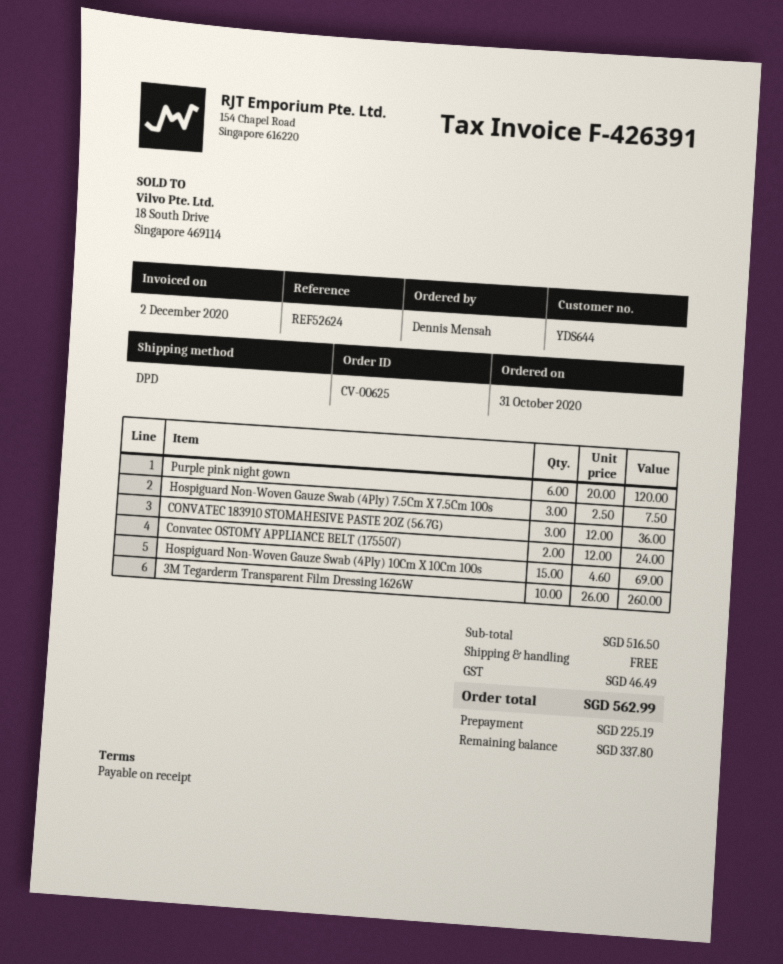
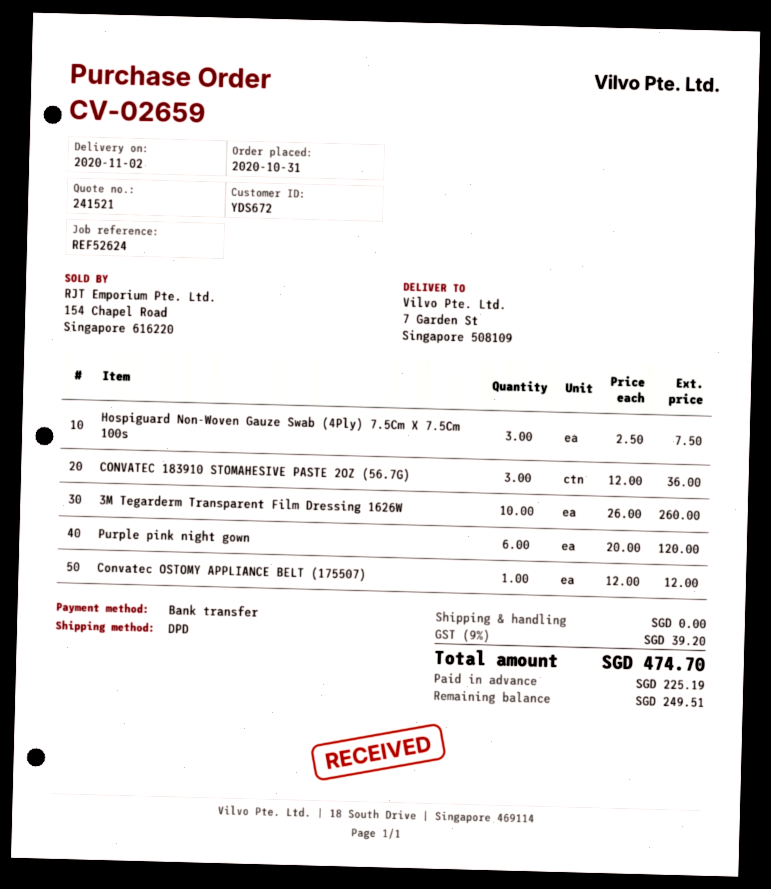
order number: CV-00625 -> CV-02659
customer number: YDS644 -> YDS672
Convatec OSTOMY APPLIANCE BELT (175507): 2 x 12.00 = 24.00 -> 1 x 12.00 = 12.00
Hospiguard Non-Woven Gauze Swab (4Ply) 10Cm X 10Cm 100s: 15 x 4.60 = 69.00 -> none
tax: 46.49 -> 39.20
total: 562.99 -> 474.70
balance: 337.80 -> 249.51

